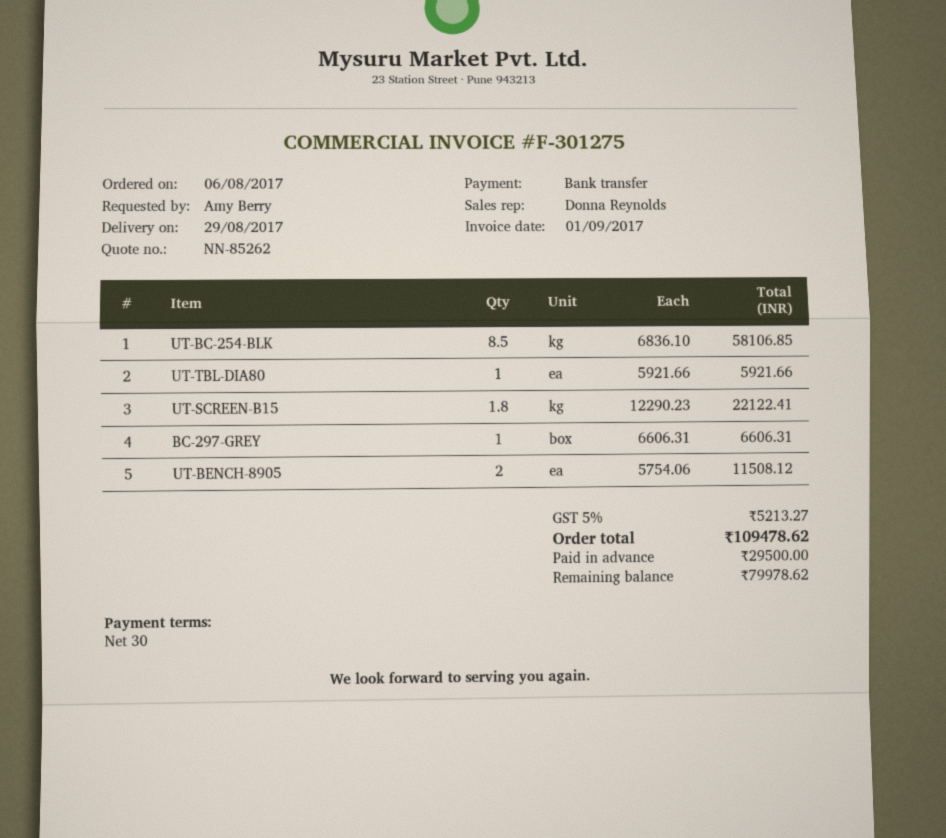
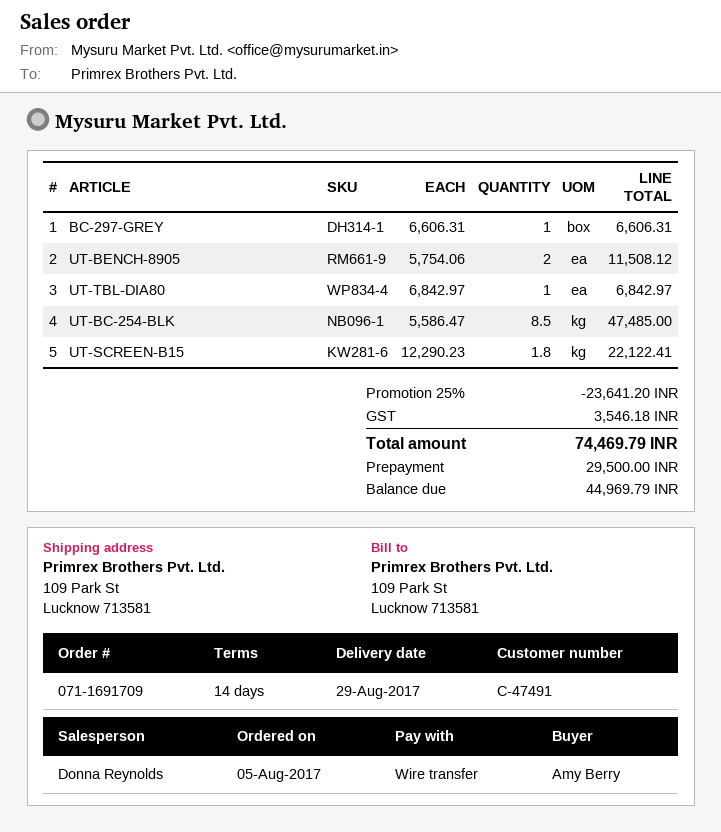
order date: 2017-08-06 -> 2017-08-05
payment terms: 30 days -> 14 days
UT-BC-254-BLK: 8.5 x 6836.10 = 58106.85 -> 8.5 x 5586.47 = 47485.00
UT-TBL-DIA80: 1 x 5921.66 = 5921.66 -> 1 x 6842.97 = 6842.97
discount: none -> 25% = 23641.20
tax: 5213.27 -> 3546.18
total: 109478.62 -> 74469.79
balance: 79978.62 -> 44969.79

